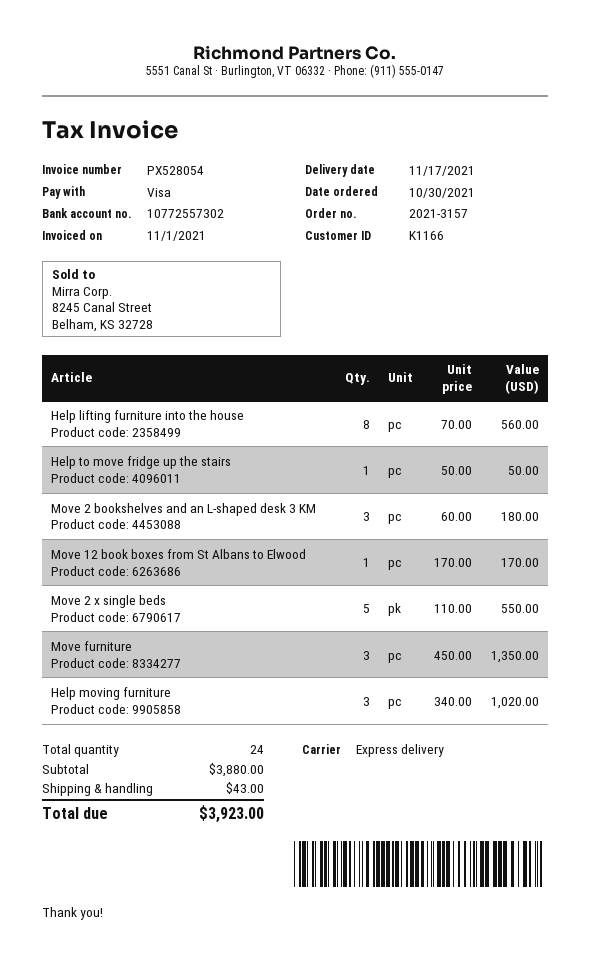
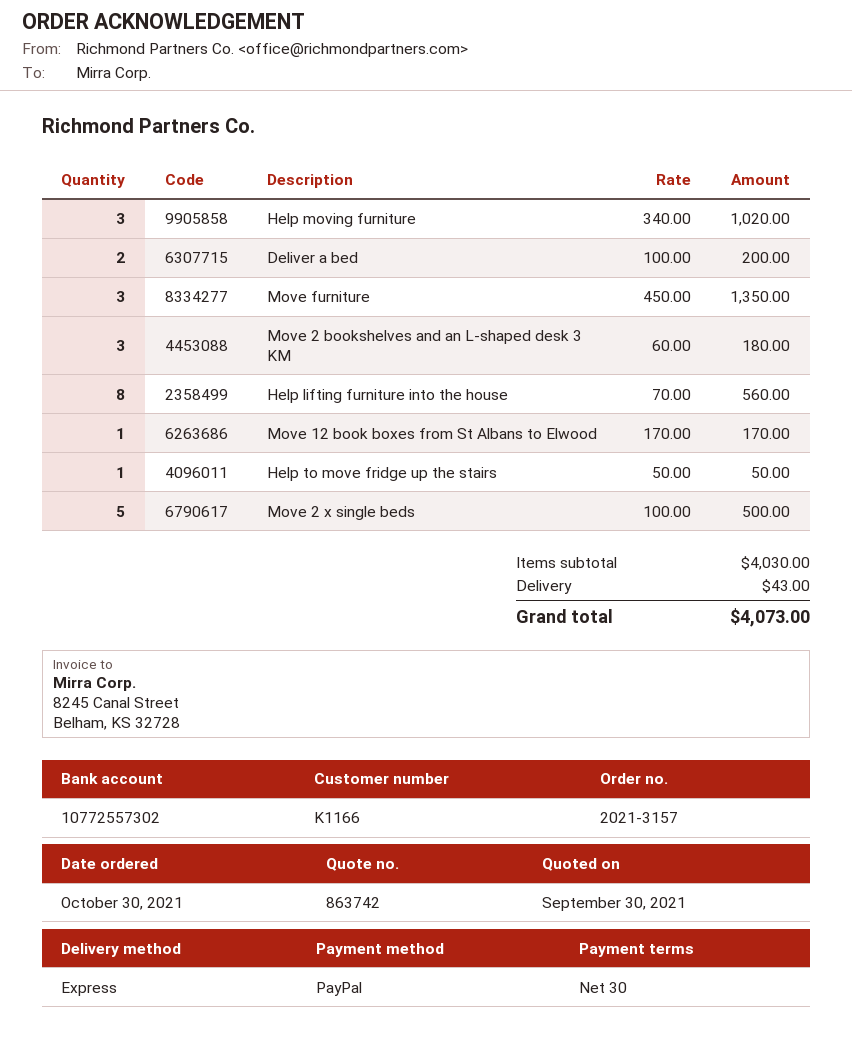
payment method: Visa -> PayPal
Move 2 x single beds: 5 x 110.00 = 550.00 -> 5 x 100.00 = 500.00
Deliver a bed: none -> 2 x 100.00 = 200.00
subtotal: 3880.00 -> 4030.00
total: 3923.00 -> 4073.00

